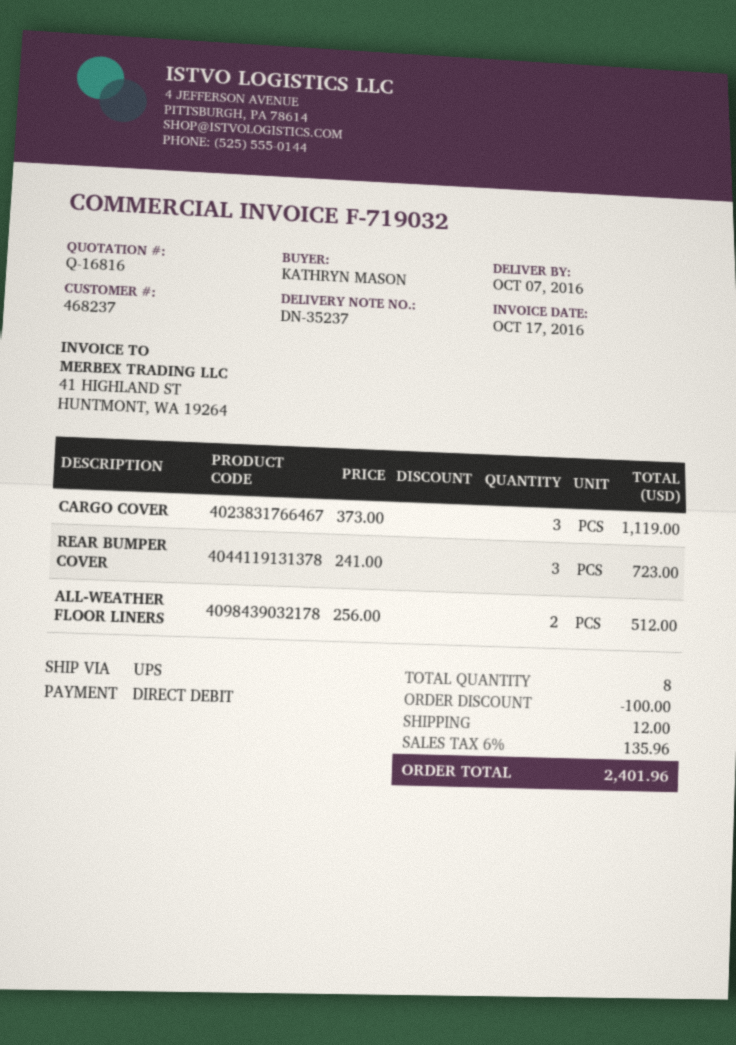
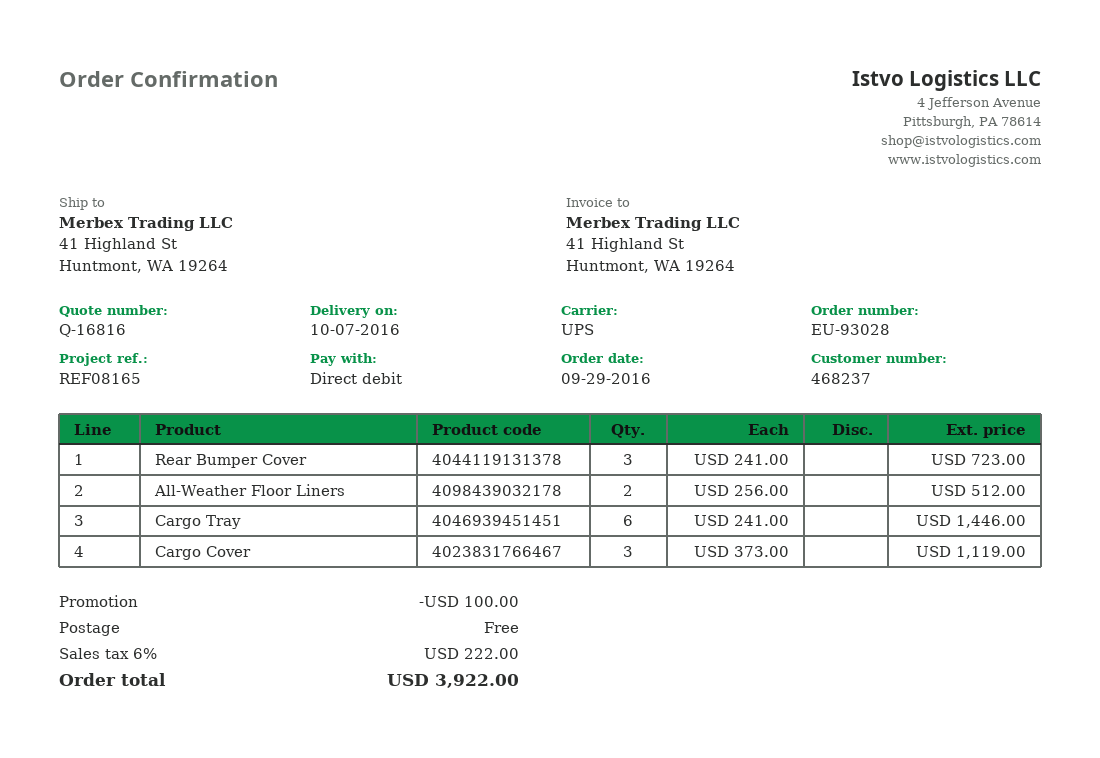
Cargo Tray: none -> 6 x 241.00 = 1446.00
shipping: 12.00 -> 0.00
tax: 6% = 135.96 -> 6% = 222.00
total: 2401.96 -> 3922.00

